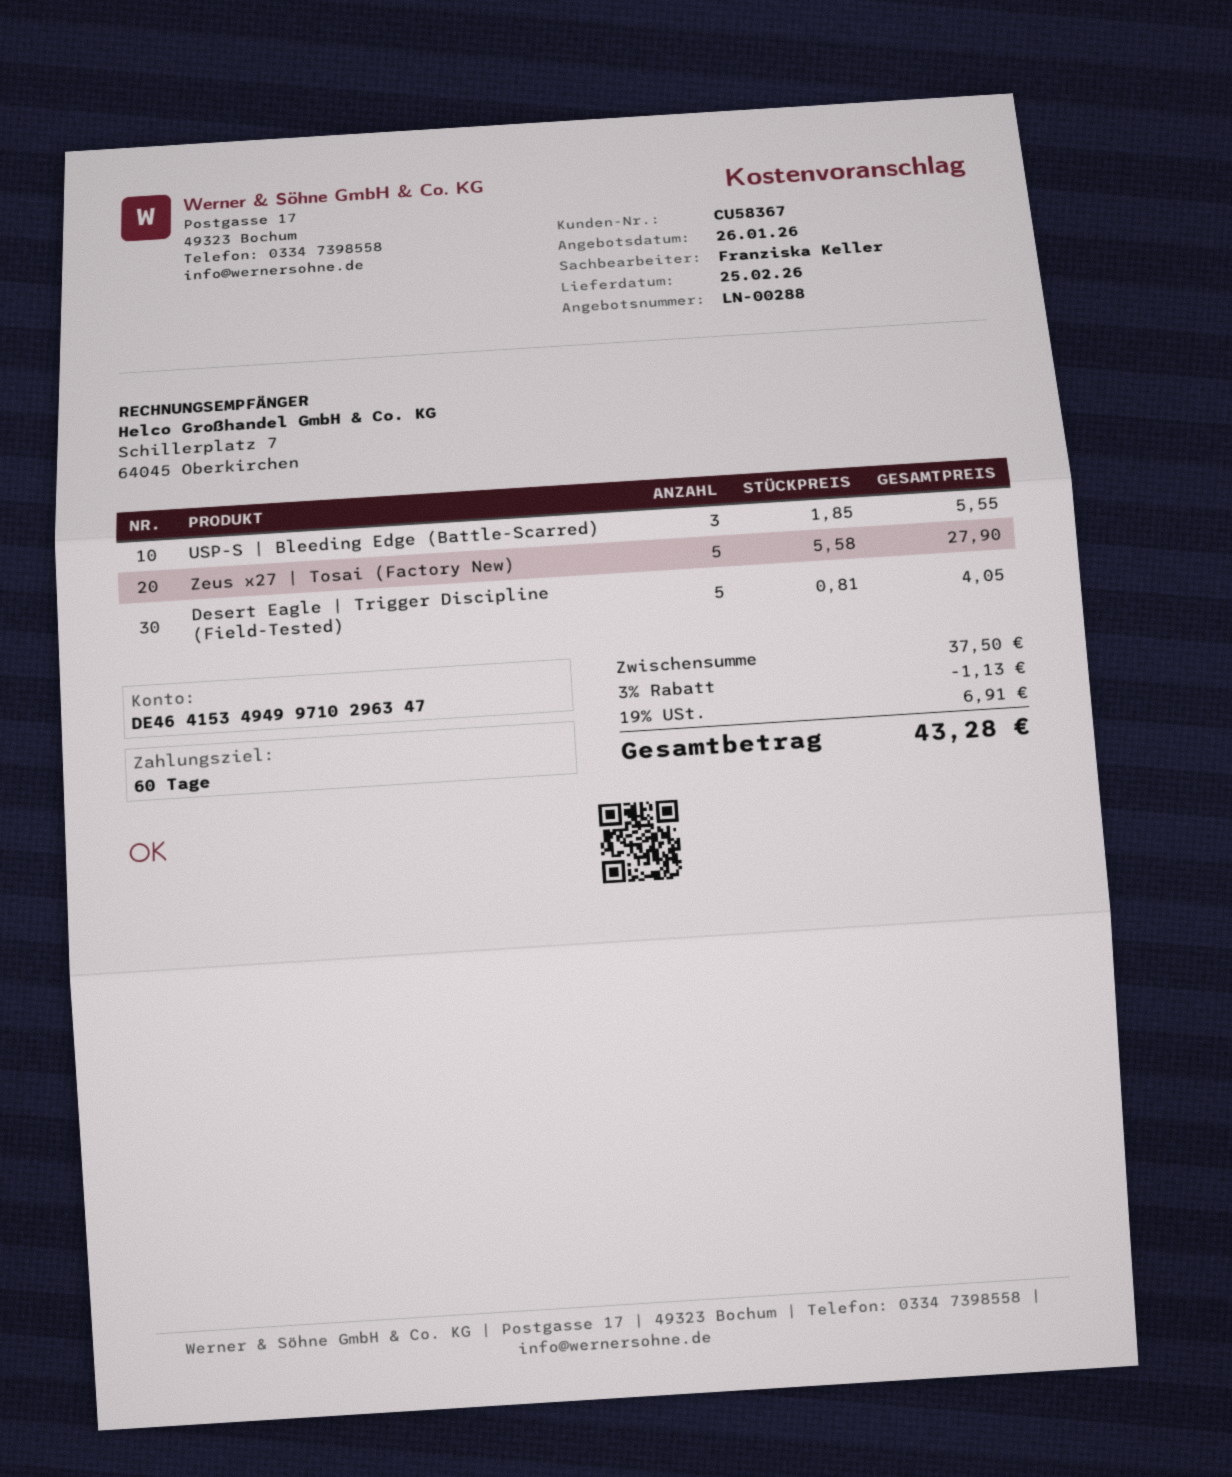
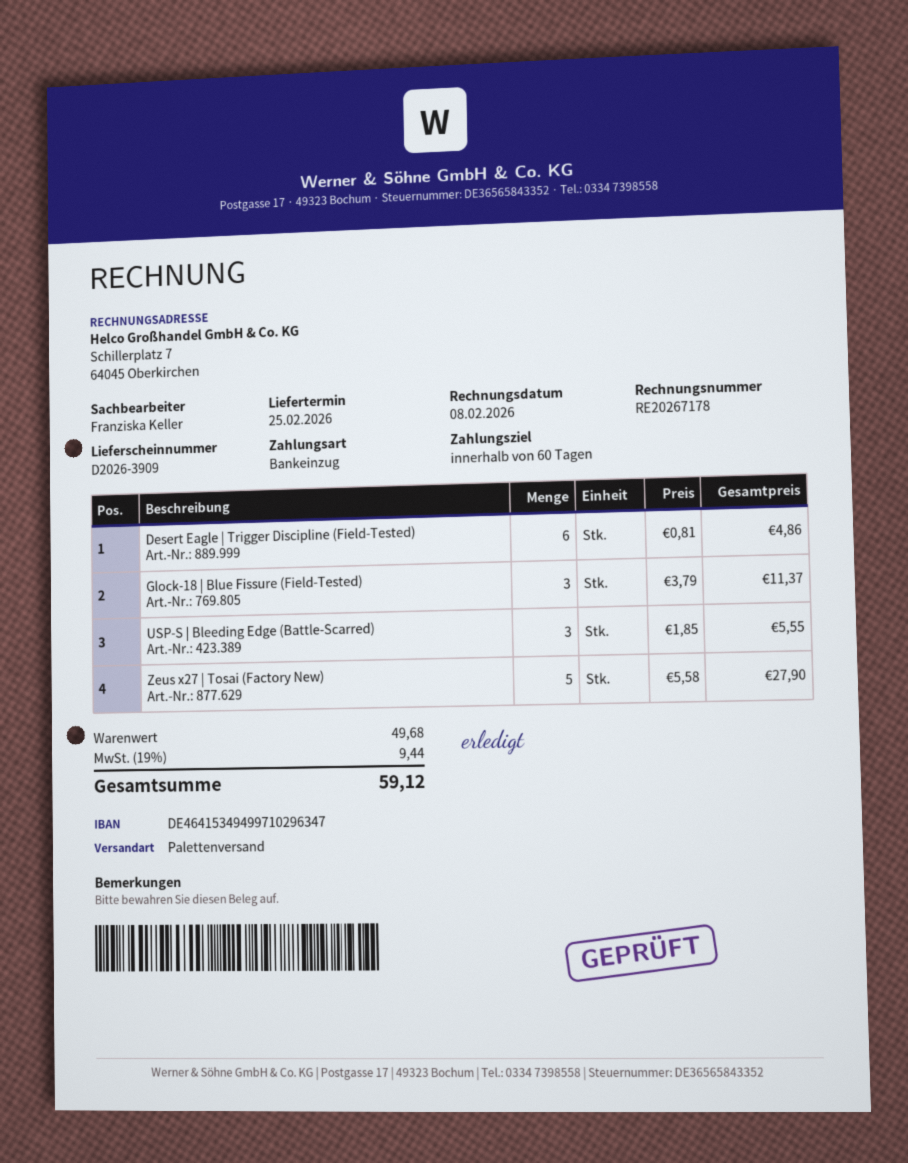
Desert Eagle | Trigger Discipline (Field-Tested): 5 x 0.81 = 4.05 -> 6 x 0.81 = 4.86
Glock-18 | Blue Fissure (Field-Tested): none -> 3 x 3.79 = 11.37
subtotal: 37.50 -> 49.68
discount: 3% = 1.13 -> none
tax: 19% = 6.91 -> 19% = 9.44
total: 43.28 -> 59.12

